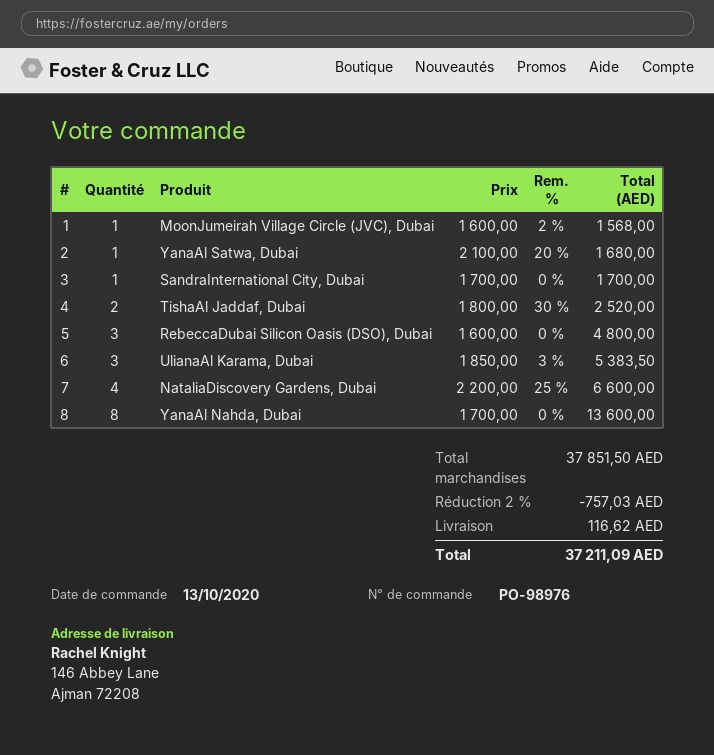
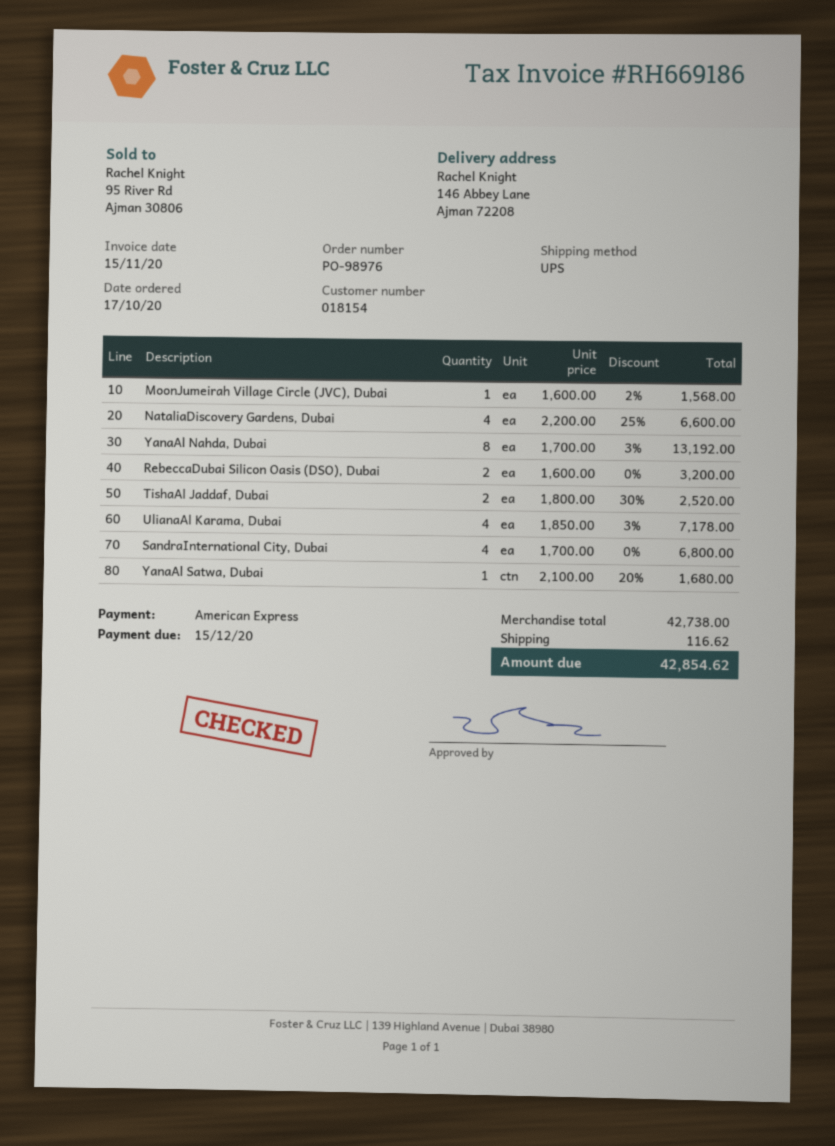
order date: 2020-10-13 -> 2020-10-17
SandraInternational City, Dubai: 1 x 1700.00 = 1700.00 -> 4 x 1700.00 = 6800.00
RebeccaDubai Silicon Oasis (DSO), Dubai: 3 x 1600.00 = 4800.00 -> 2 x 1600.00 = 3200.00
UlianaAl Karama, Dubai: 3 x 1850.00 - 3% = 5383.50 -> 4 x 1850.00 - 3% = 7178.00
YanaAl Nahda, Dubai: 8 x 1700.00 = 13600.00 -> 8 x 1700.00 - 3% = 13192.00
subtotal: 37851.50 -> 42738.00
discount: 2% = 757.03 -> none
total: 37211.09 -> 42854.62

